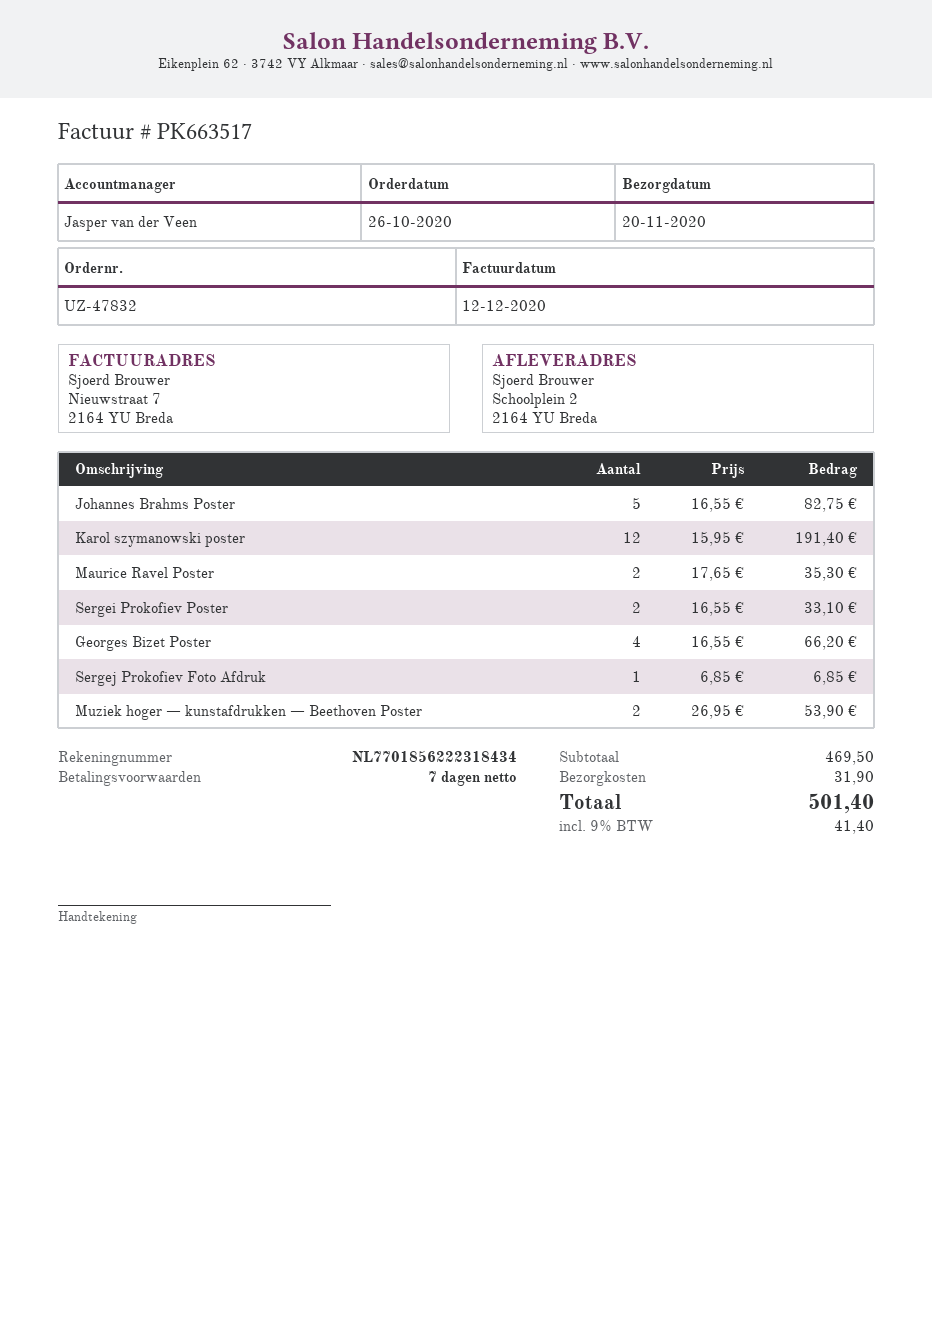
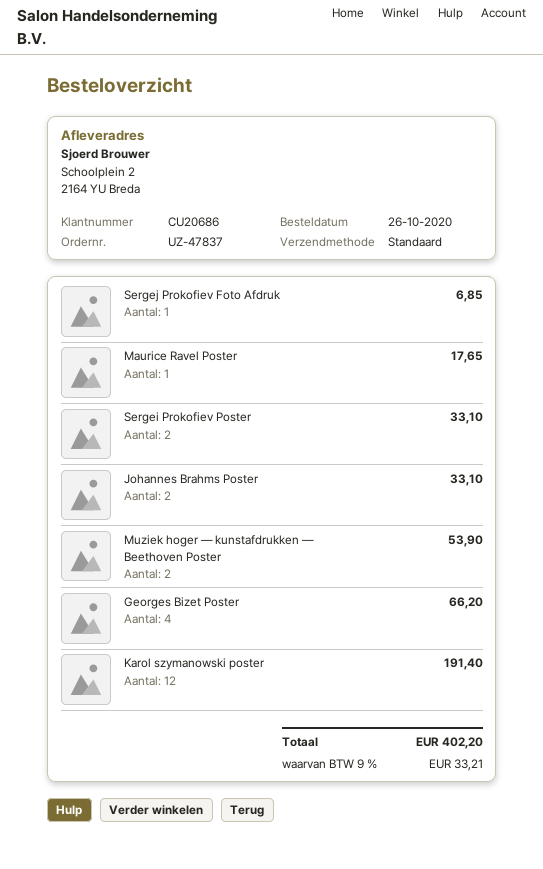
order number: UZ-47832 -> UZ-47837
Johannes Brahms Poster: 5 for 82.75 -> 2 for 33.10
Maurice Ravel Poster: 2 for 35.30 -> 1 for 17.65
shipping: 31.90 -> none
tax: 9% = 41.40 -> 9% = 33.21
total: 501.40 -> 402.20

